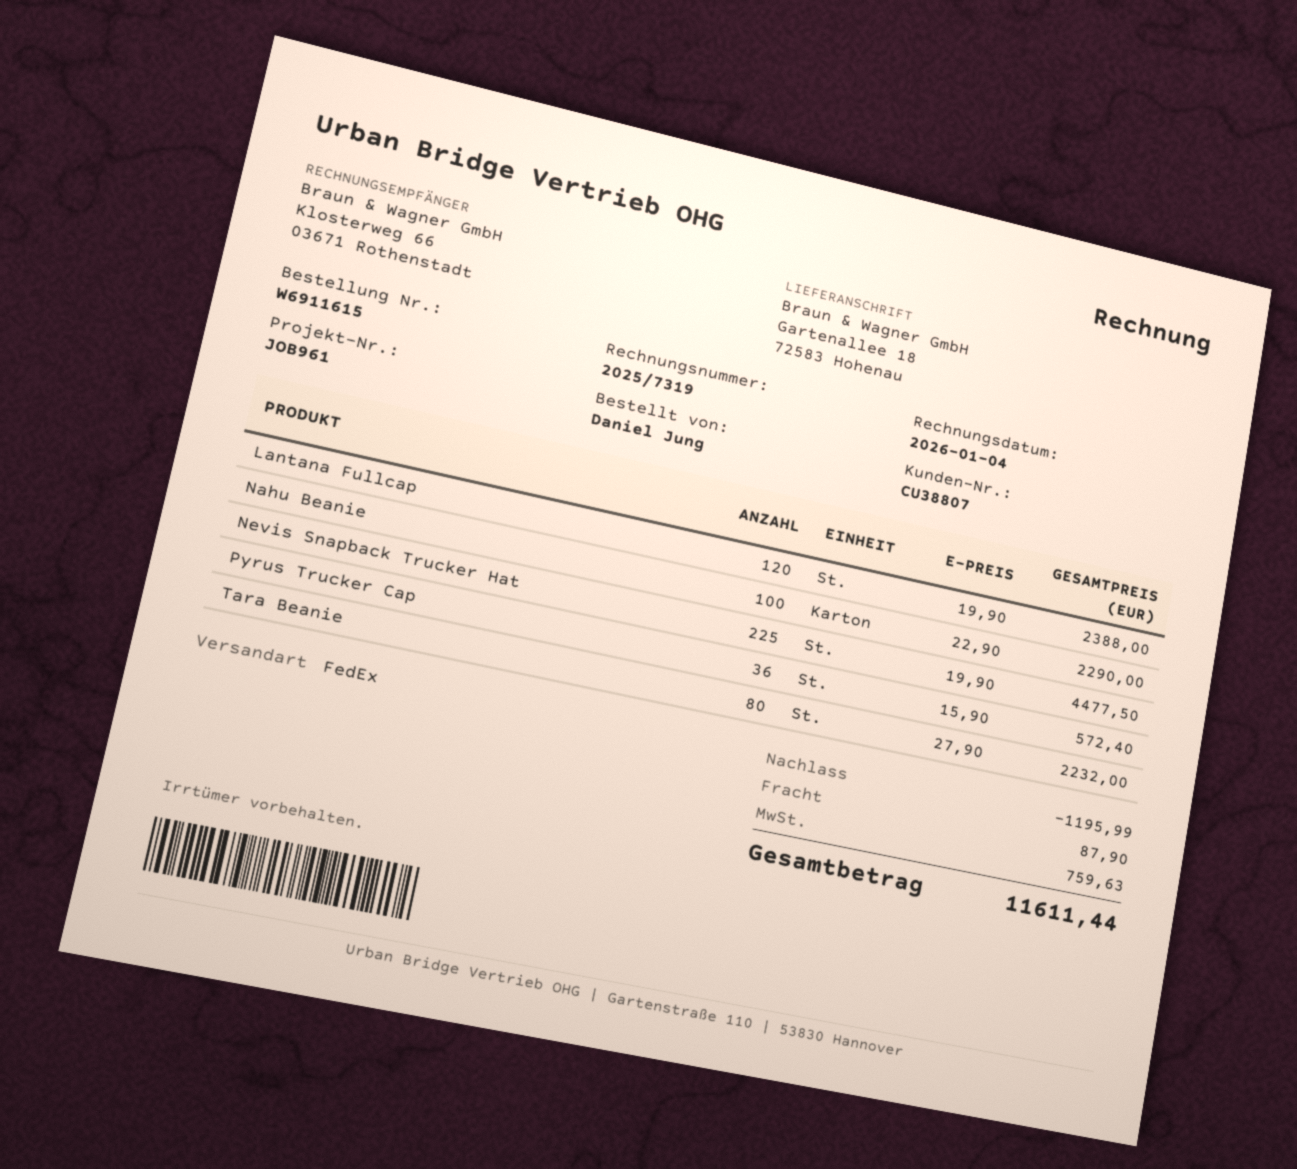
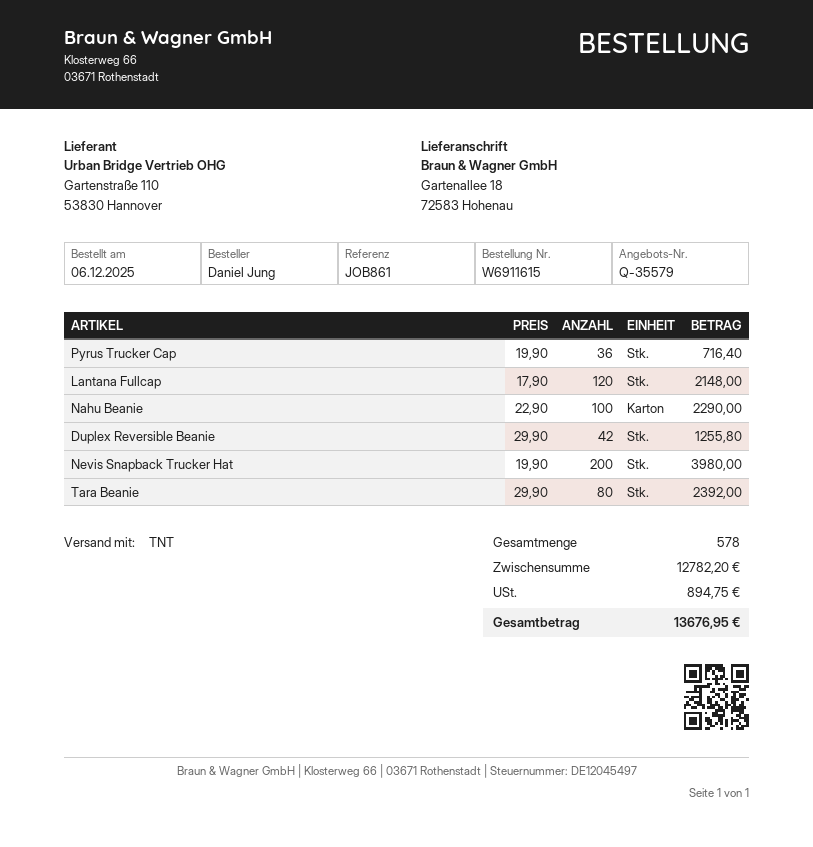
reference: JOB961 -> JOB861
shipping method: FedEx -> TNT
Lantana Fullcap: 120 x 19.90 = 2388.00 -> 120 x 17.90 = 2148.00
Nevis Snapback Trucker Hat: 225 x 19.90 = 4477.50 -> 200 x 19.90 = 3980.00
Pyrus Trucker Cap: 36 x 15.90 = 572.40 -> 36 x 19.90 = 716.40
Tara Beanie: 80 x 27.90 = 2232.00 -> 80 x 29.90 = 2392.00
Duplex Reversible Beanie: none -> 42 x 29.90 = 1255.80
discount: 1195.99 -> none
shipping: 87.90 -> none
tax: 759.63 -> 894.75
total: 11611.44 -> 13676.95

